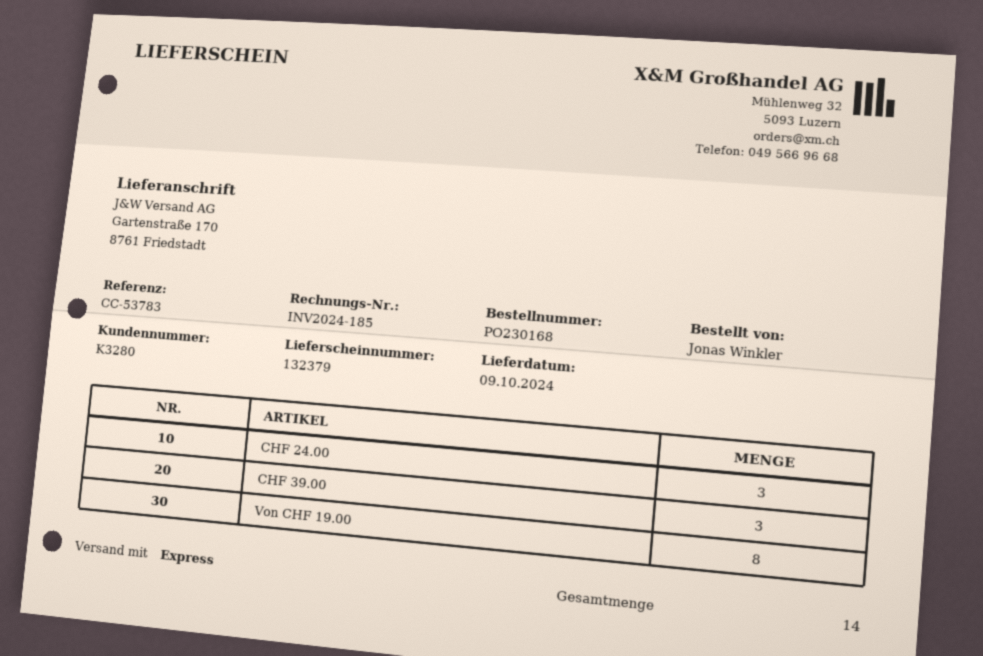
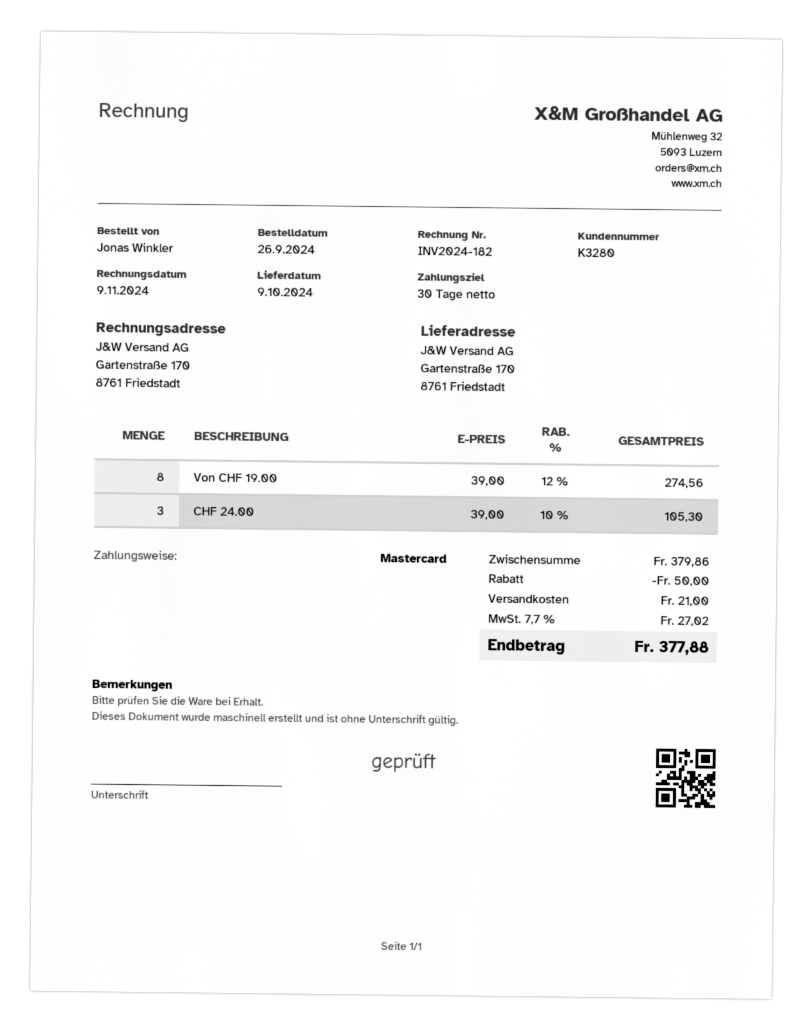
invoice number: INV2024-185 -> INV2024-182
CHF 39.00: 3 -> none

